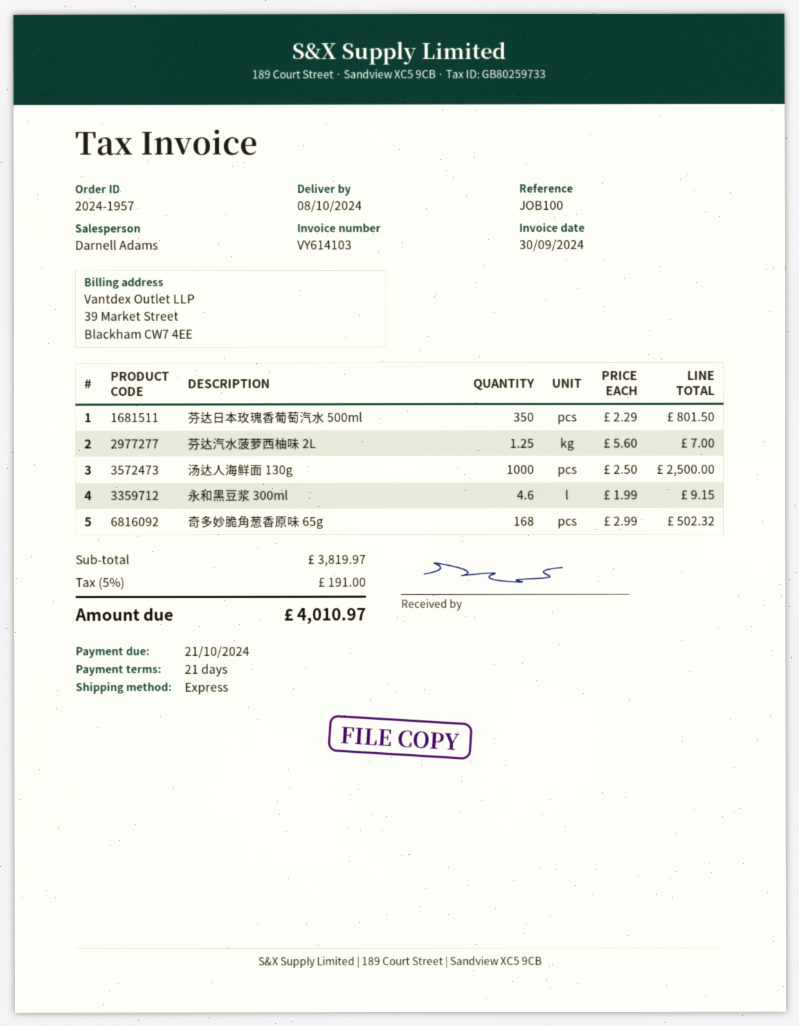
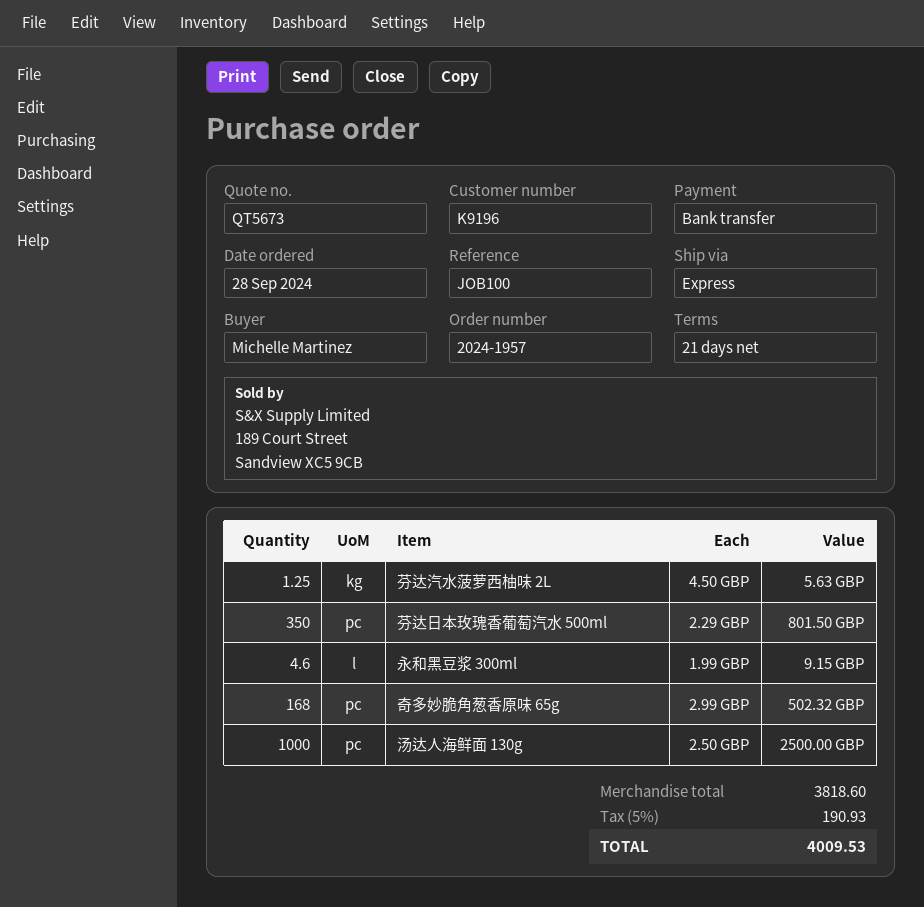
芬达汽水菠萝西柚味 2L: 1.25 x 5.60 = 7.00 -> 1.25 x 4.50 = 5.63
subtotal: 3819.97 -> 3818.60
tax: 5% = 191.00 -> 5% = 190.93
total: 4010.97 -> 4009.53

